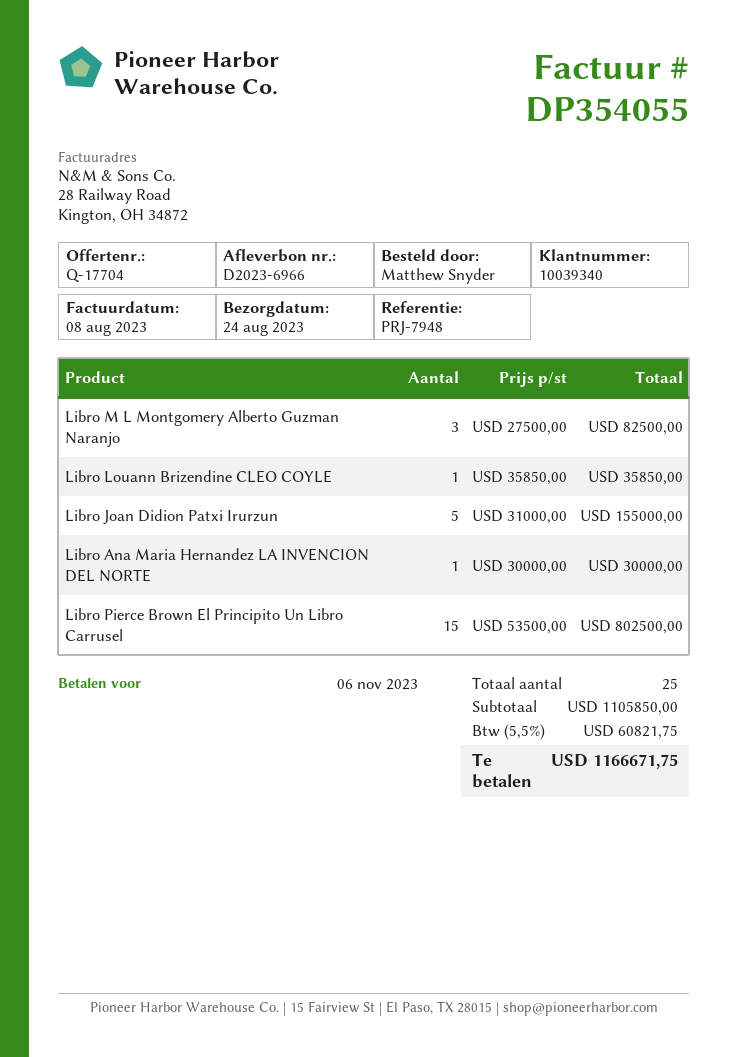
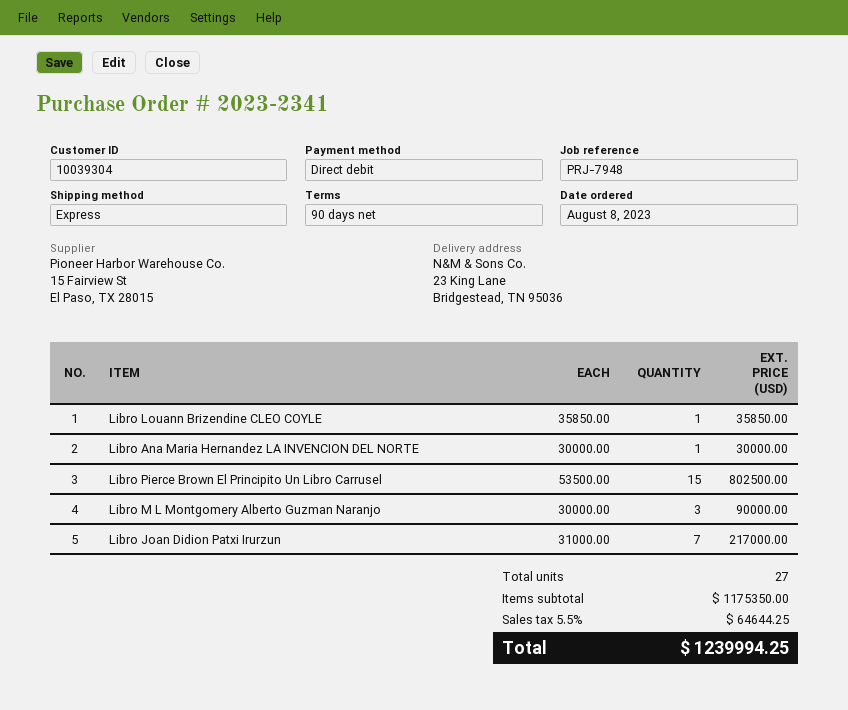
customer number: 10039340 -> 10039304
Libro M L Montgomery Alberto Guzman Naranjo: 3 x 27500.00 = 82500.00 -> 3 x 30000.00 = 90000.00
Libro Joan Didion Patxi Irurzun: 5 x 31000.00 = 155000.00 -> 7 x 31000.00 = 217000.00
total quantity: 25 -> 27
subtotal: 1105850.00 -> 1175350.00
tax: 5.5% = 60821.75 -> 5.5% = 64644.25
total: 1166671.75 -> 1239994.25

